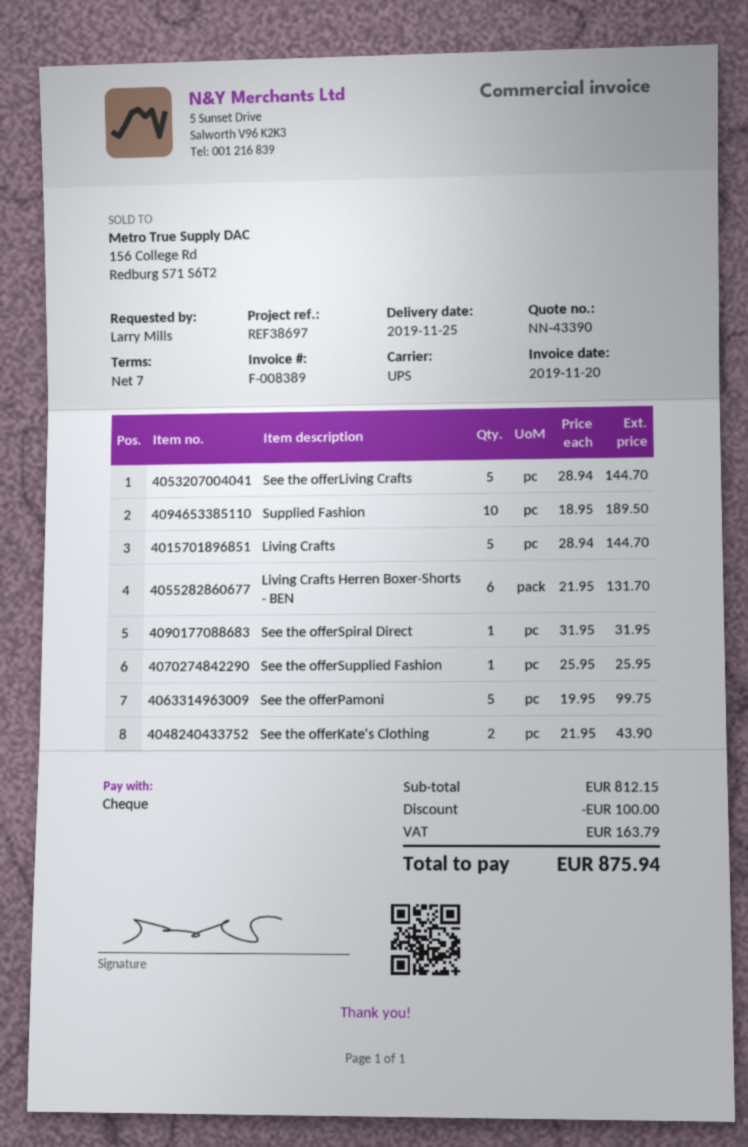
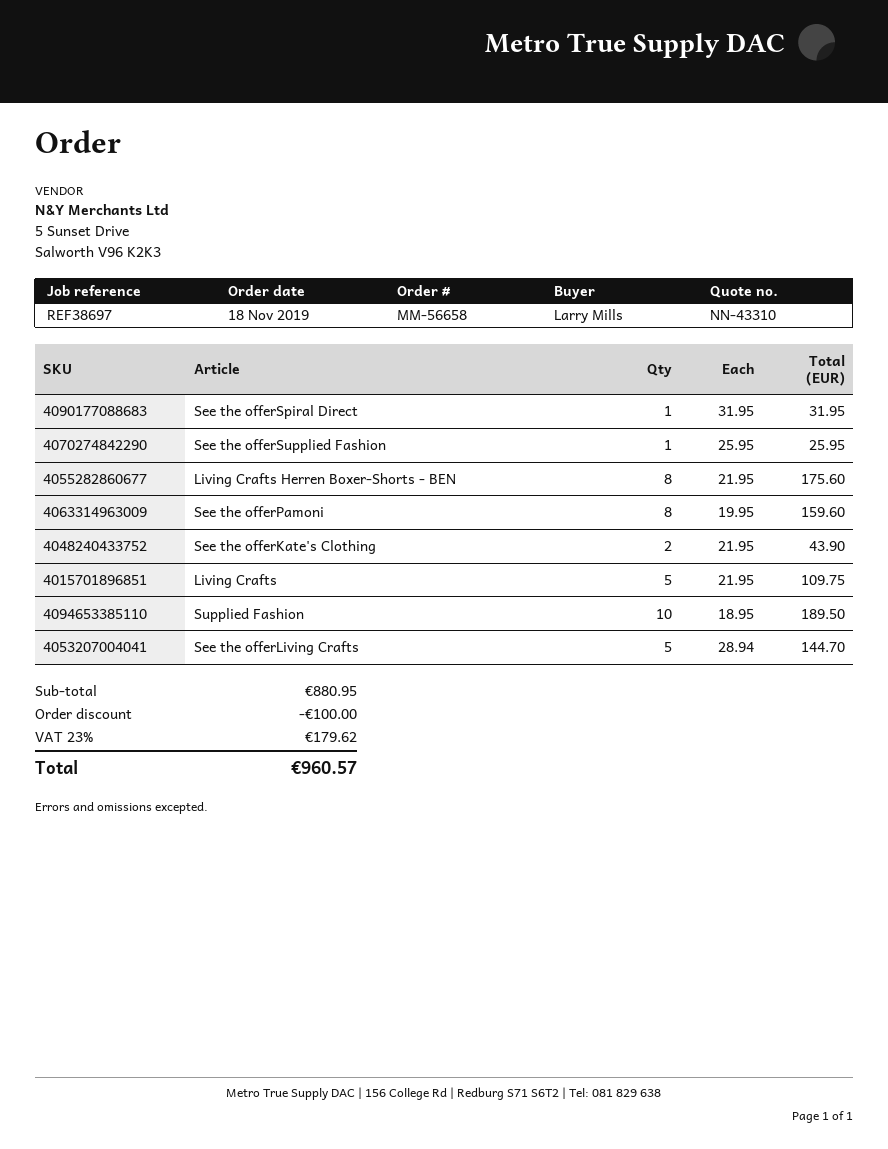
quote number: NN-43390 -> NN-43310
Living Crafts: 5 x 28.94 = 144.70 -> 5 x 21.95 = 109.75
Living Crafts Herren Boxer-Shorts - BEN: 6 x 21.95 = 131.70 -> 8 x 21.95 = 175.60
See the offerPamoni: 5 x 19.95 = 99.75 -> 8 x 19.95 = 159.60
subtotal: 812.15 -> 880.95
tax: 163.79 -> 179.62
total: 875.94 -> 960.57

